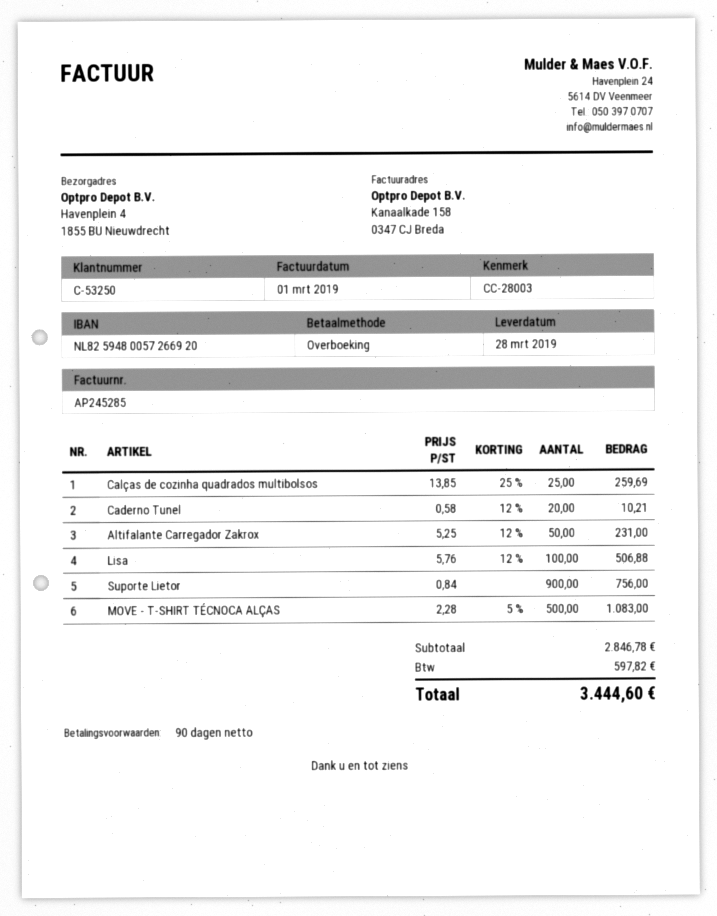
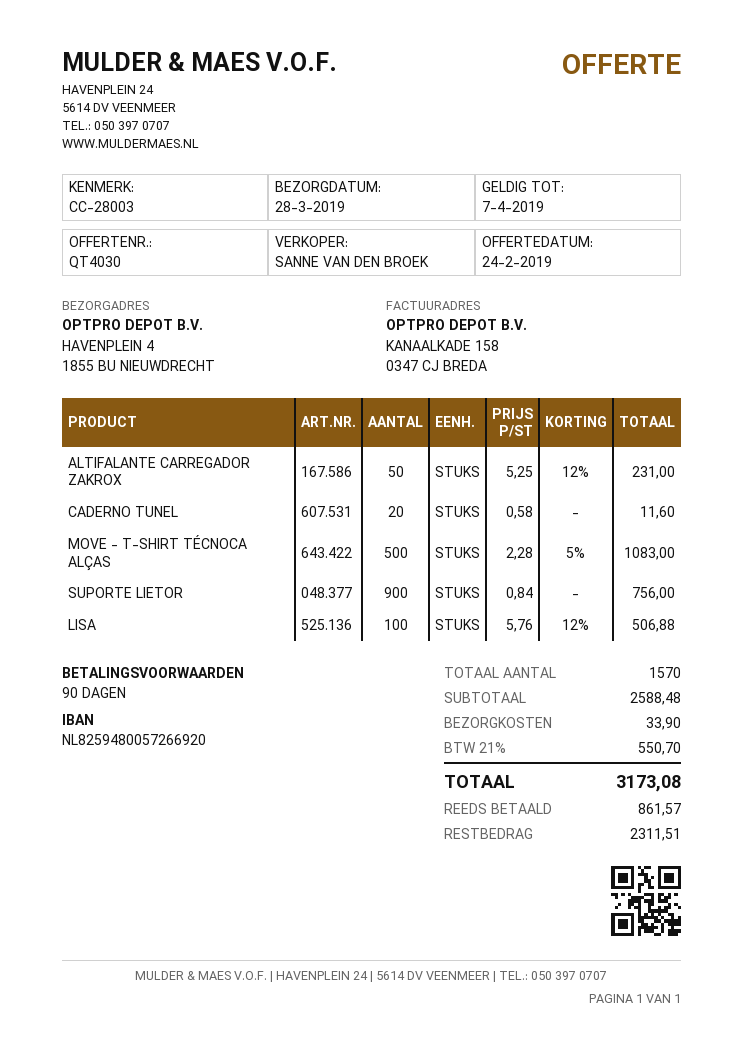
Calças de cozinha quadrados multibolsos: 25 x 13.85 - 25% = 259.69 -> none
Caderno Tunel: 20 x 0.58 - 12% = 10.21 -> 20 x 0.58 = 11.60
subtotal: 2846.78 -> 2588.48
shipping: none -> 33.90
tax: 597.82 -> 550.70
total: 3444.60 -> 3173.08

